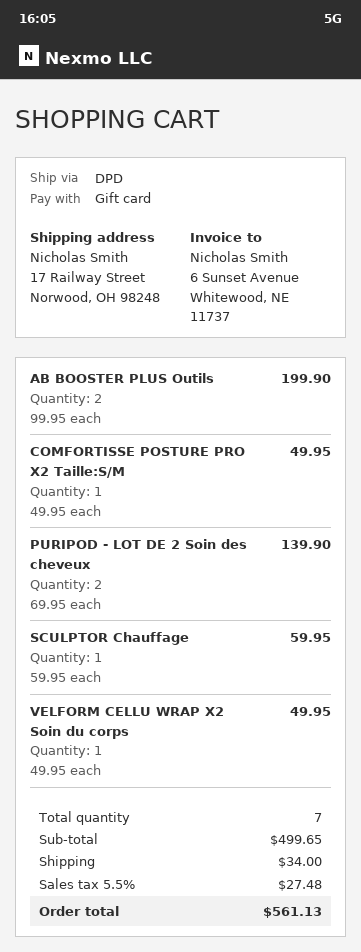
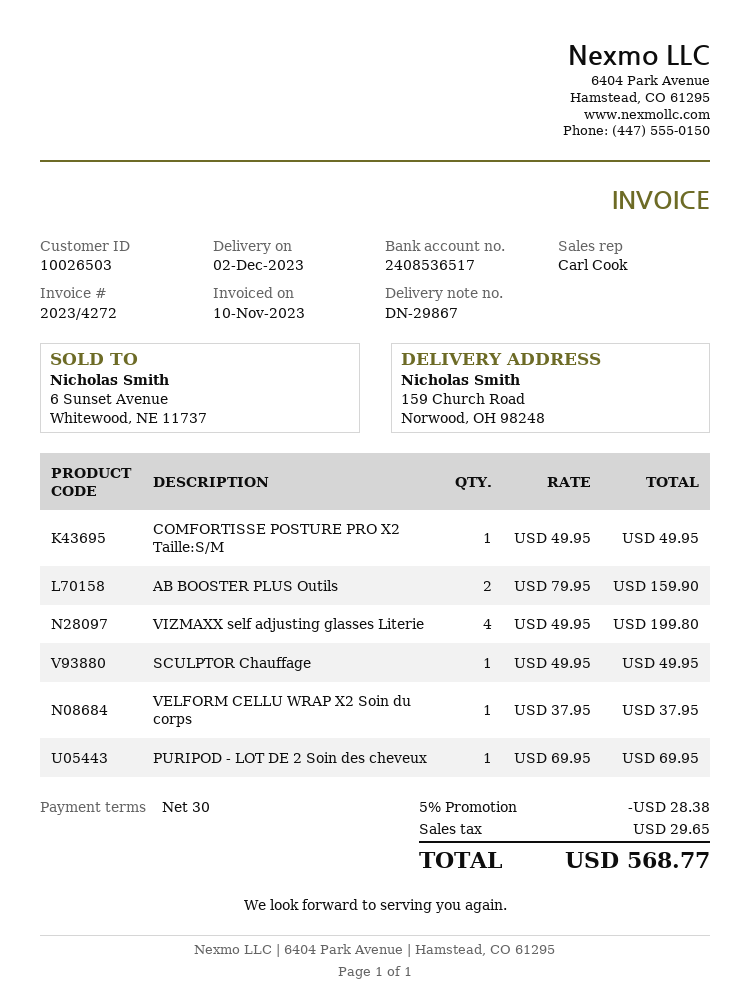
ship to: 17 Railway Street, Norwood, OH 98248 -> 159 Church Road, Norwood, OH 98248
AB BOOSTER PLUS Outils: 2 x 99.95 = 199.90 -> 2 x 79.95 = 159.90
PURIPOD - LOT DE 2 Soin des cheveux: 2 x 69.95 = 139.90 -> 1 x 69.95 = 69.95
SCULPTOR Chauffage: 1 x 59.95 = 59.95 -> 1 x 49.95 = 49.95
VELFORM CELLU WRAP X2 Soin du corps: 1 x 49.95 = 49.95 -> 1 x 37.95 = 37.95
VIZMAXX self adjusting glasses Literie: none -> 4 x 49.95 = 199.80
discount: none -> 5% = 28.38
shipping: 34.00 -> none
tax: 27.48 -> 29.65
total: 561.13 -> 568.77

